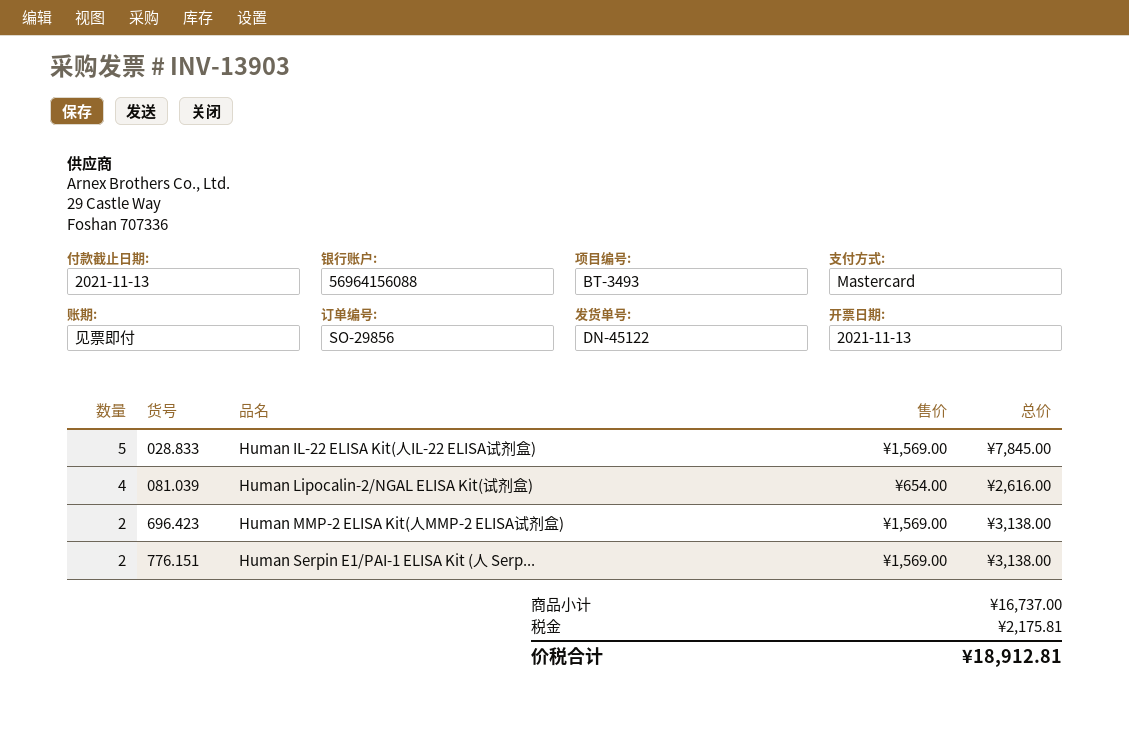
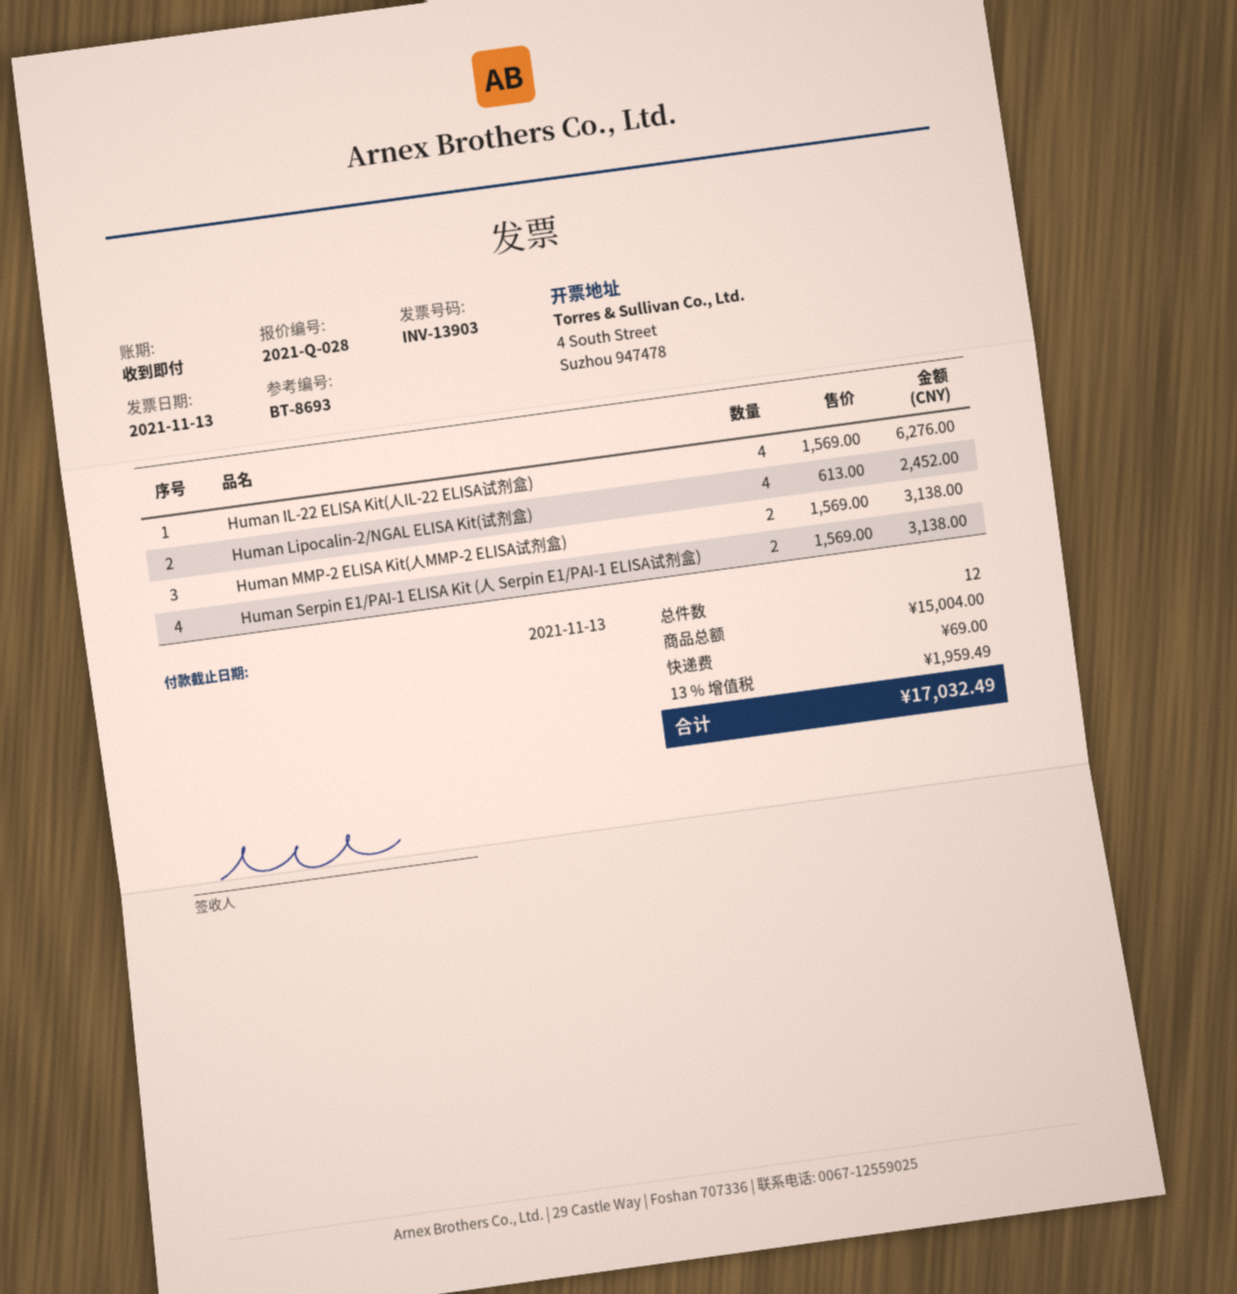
reference: BT-3493 -> BT-8693
Human IL-22 ELISA Kit(人IL-22 ELISA试剂盒): 5 x 1569.00 = 7845.00 -> 4 x 1569.00 = 6276.00
Human Lipocalin-2/NGAL ELISA Kit(试剂盒): 4 x 654.00 = 2616.00 -> 4 x 613.00 = 2452.00
subtotal: 16737.00 -> 15004.00
shipping: none -> 69.00
tax: 2175.81 -> 1959.49
total: 18912.81 -> 17032.49

